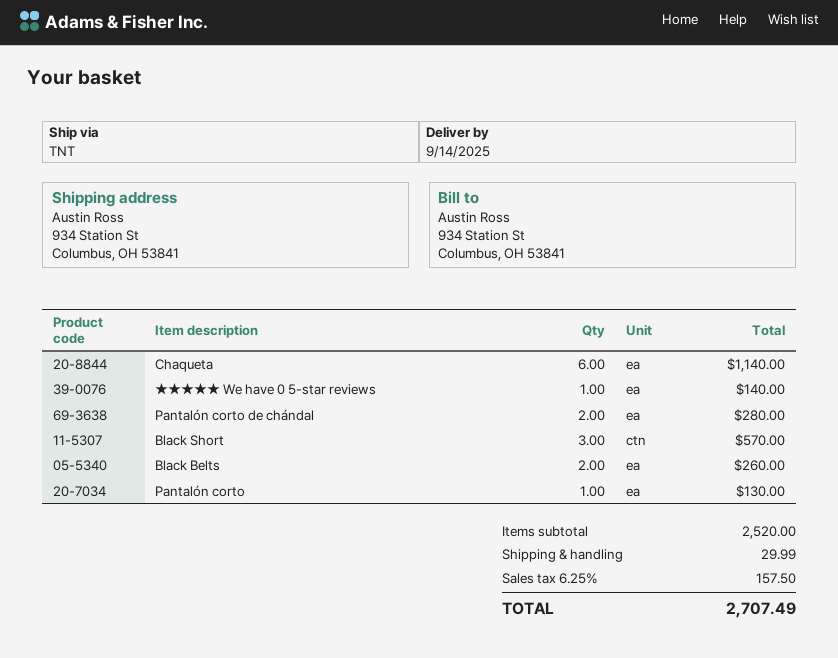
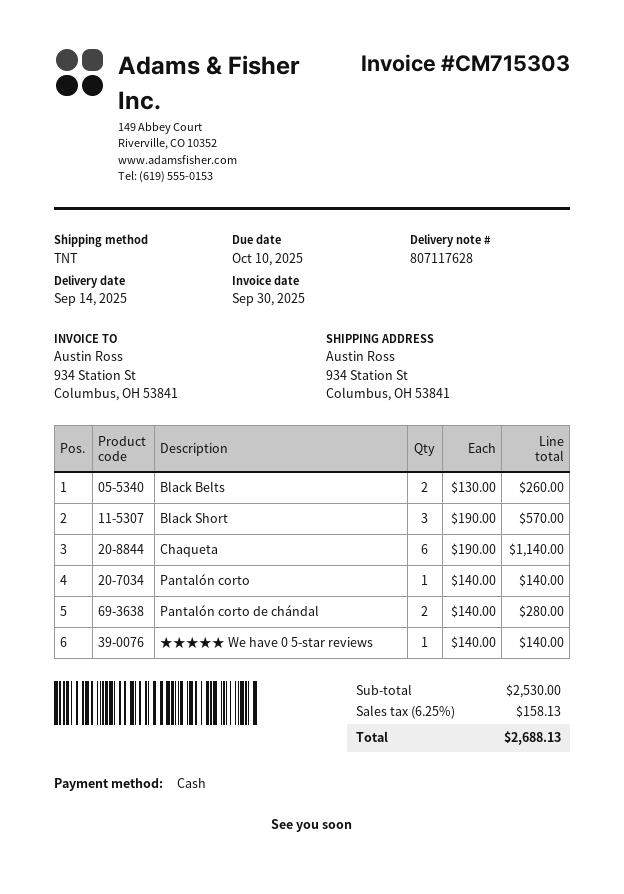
Pantalón corto: 1 for 130.00 -> 1 for 140.00
subtotal: 2520.00 -> 2530.00
shipping: 29.99 -> none
tax: 6.25% = 157.50 -> 6.25% = 158.13
total: 2707.49 -> 2688.13

